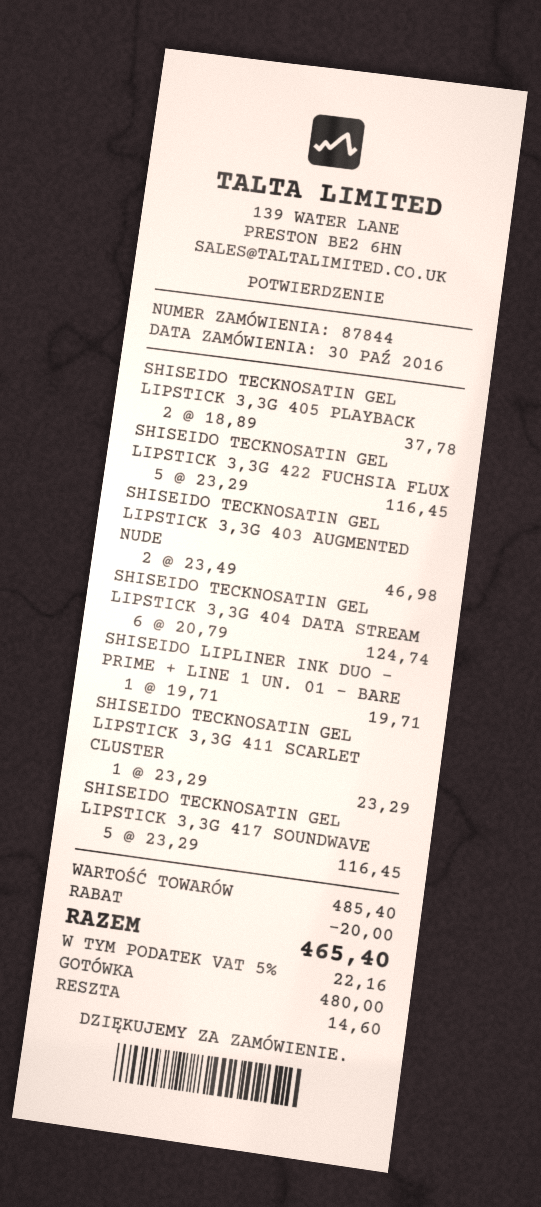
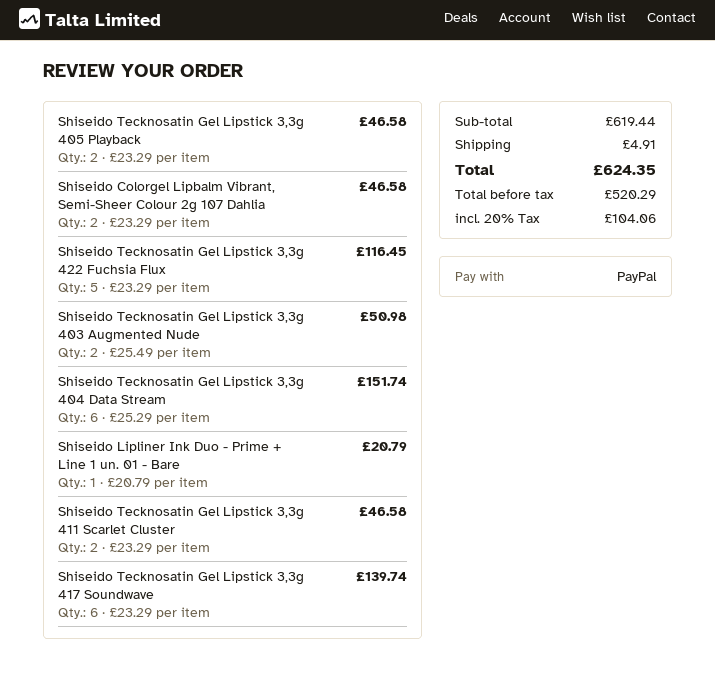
payment method: cash -> PayPal
SHISEIDO TECKNOSATIN GEL LIPSTICK 3,3G 405 PLAYBACK: 2 x 18.89 = 37.78 -> 2 x 23.29 = 46.58
SHISEIDO TECKNOSATIN GEL LIPSTICK 3,3G 403 AUGMENTED NUDE: 2 x 23.49 = 46.98 -> 2 x 25.49 = 50.98
SHISEIDO TECKNOSATIN GEL LIPSTICK 3,3G 404 DATA STREAM: 6 x 20.79 = 124.74 -> 6 x 25.29 = 151.74
SHISEIDO LIPLINER INK DUO - PRIME + LINE 1 UN. 01 - BARE: 1 x 19.71 = 19.71 -> 1 x 20.79 = 20.79
SHISEIDO TECKNOSATIN GEL LIPSTICK 3,3G 411 SCARLET CLUSTER: 1 x 23.29 = 23.29 -> 2 x 23.29 = 46.58
SHISEIDO TECKNOSATIN GEL LIPSTICK 3,3G 417 SOUNDWAVE: 5 x 23.29 = 116.45 -> 6 x 23.29 = 139.74
Shiseido Colorgel Lipbalm Vibrant, Semi-Sheer Colour 2g 107 Dahlia: none -> 2 x 23.29 = 46.58
subtotal: 485.40 -> 619.44
discount: 20.00 -> none
shipping: none -> 4.91
tax: 5% = 22.16 -> 20% = 104.06
total: 465.40 -> 624.35

